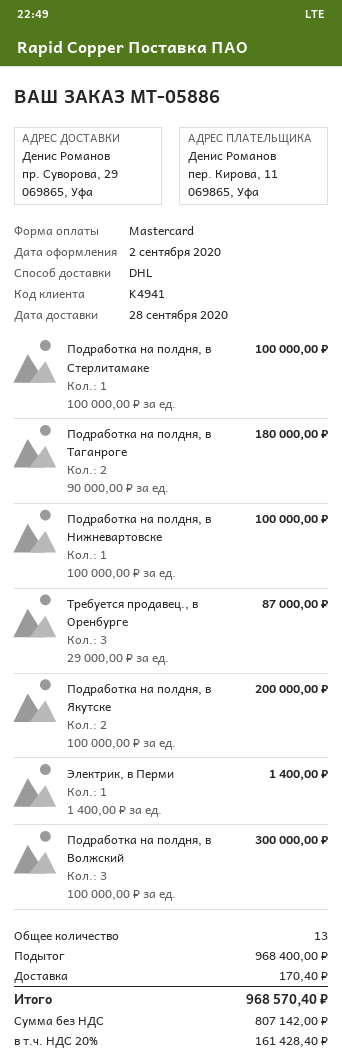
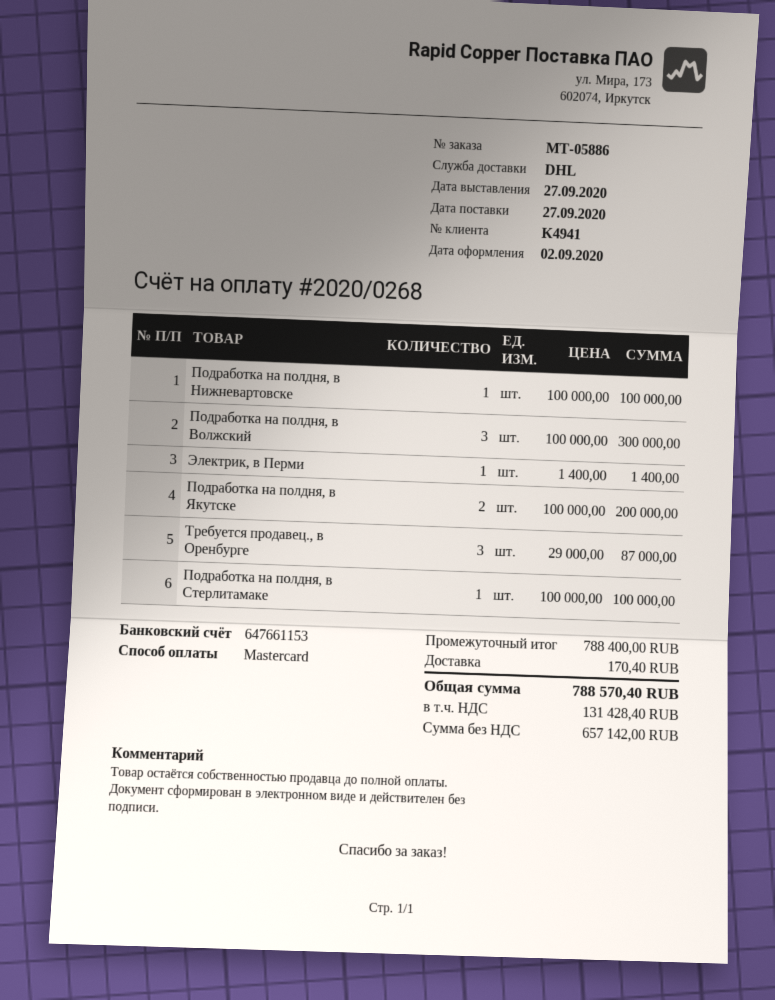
delivery date: 2020-09-28 -> 2020-09-27
Подработка на полдня, в Таганроге: 2 x 90000.00 = 180000.00 -> none
subtotal: 968400.00 -> 788400.00
net: 807142.00 -> 657142.00
tax: 161428.40 -> 131428.40
total: 968570.40 -> 788570.40

